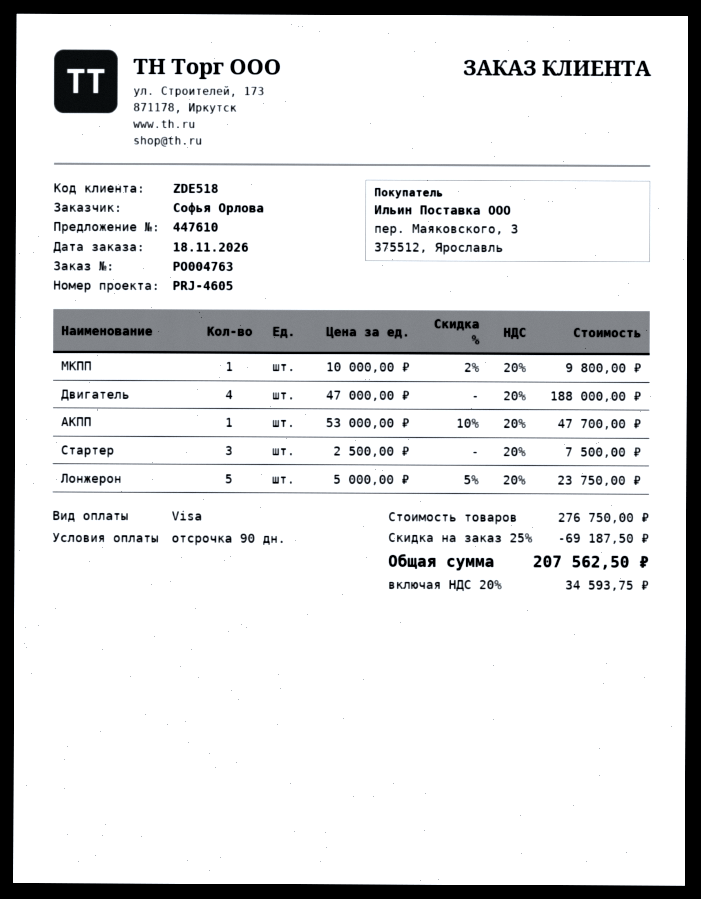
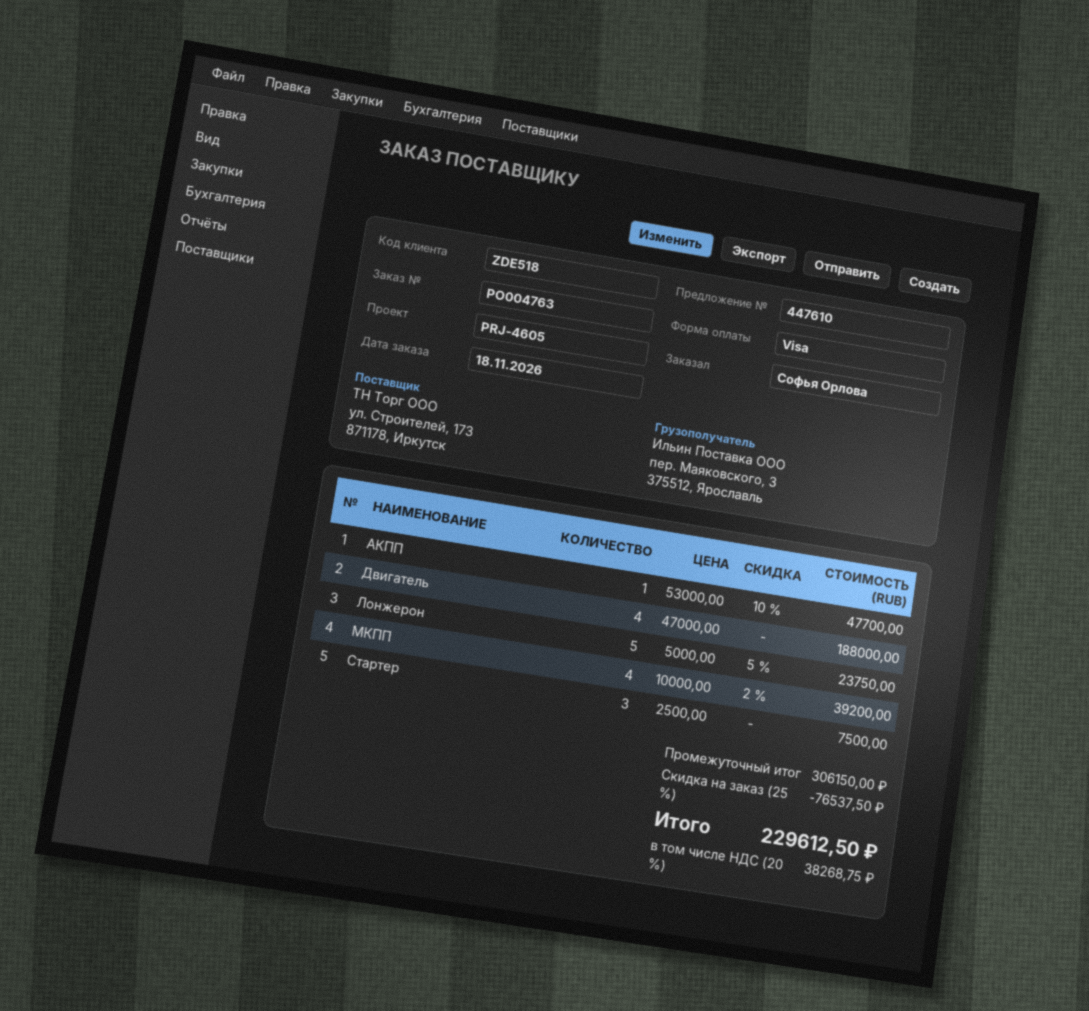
МКПП: 1 x 10000.00 - 2% = 9800.00 -> 4 x 10000.00 - 2% = 39200.00
subtotal: 276750.00 -> 306150.00
discount: 25% = 69187.50 -> 25% = 76537.50
tax: 20% = 34593.75 -> 20% = 38268.75
total: 207562.50 -> 229612.50

